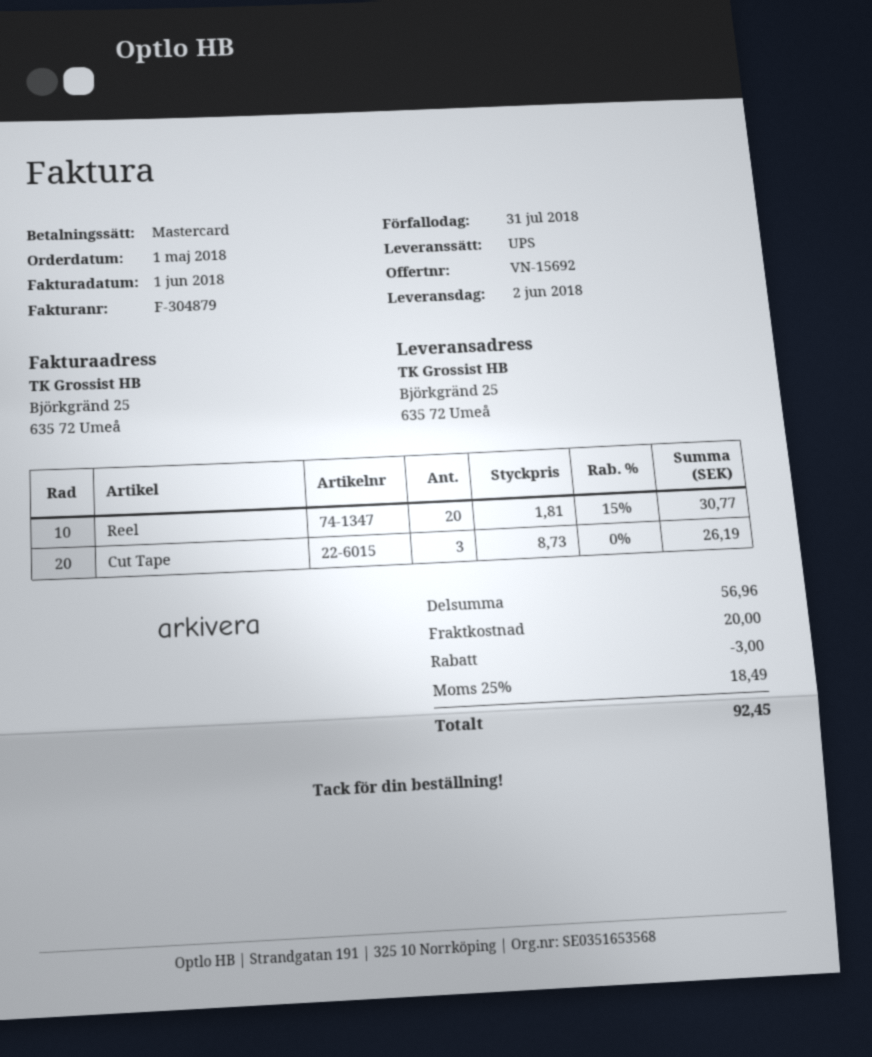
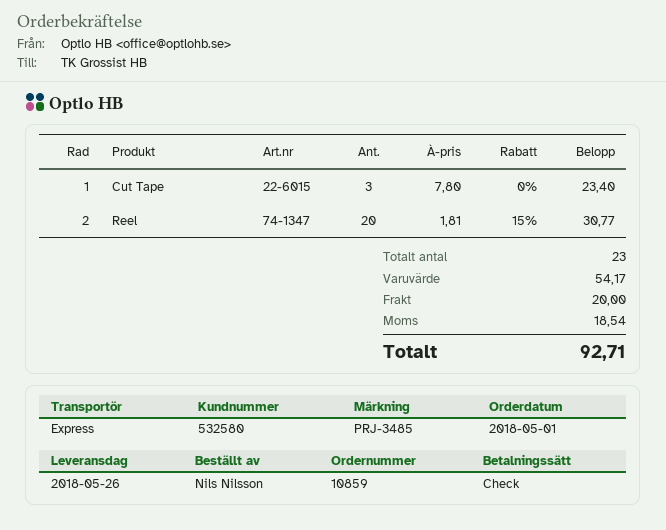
delivery date: 2018-06-02 -> 2018-05-26
payment method: Mastercard -> cheque
shipping method: UPS -> express
Cut Tape: 3 x 8.73 = 26.19 -> 3 x 7.80 = 23.40
subtotal: 56.96 -> 54.17
discount: 3.00 -> none
tax: 18.49 -> 18.54
total: 92.45 -> 92.71

